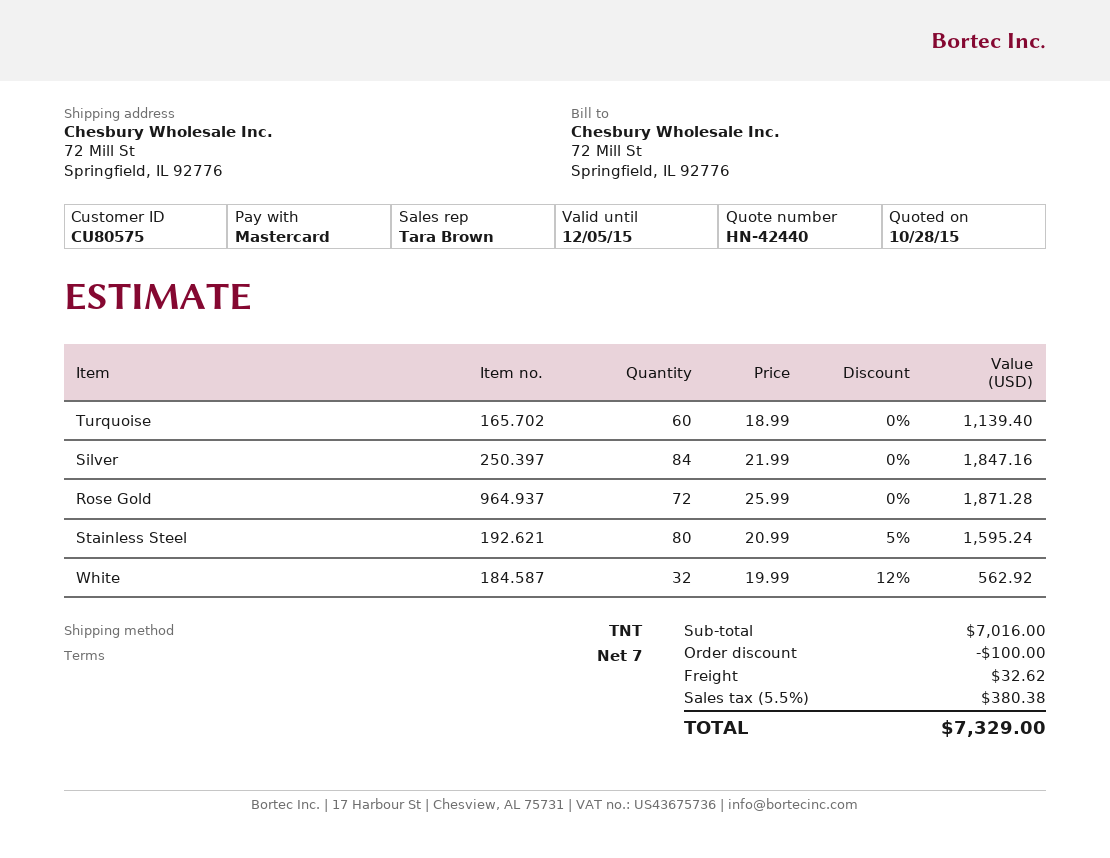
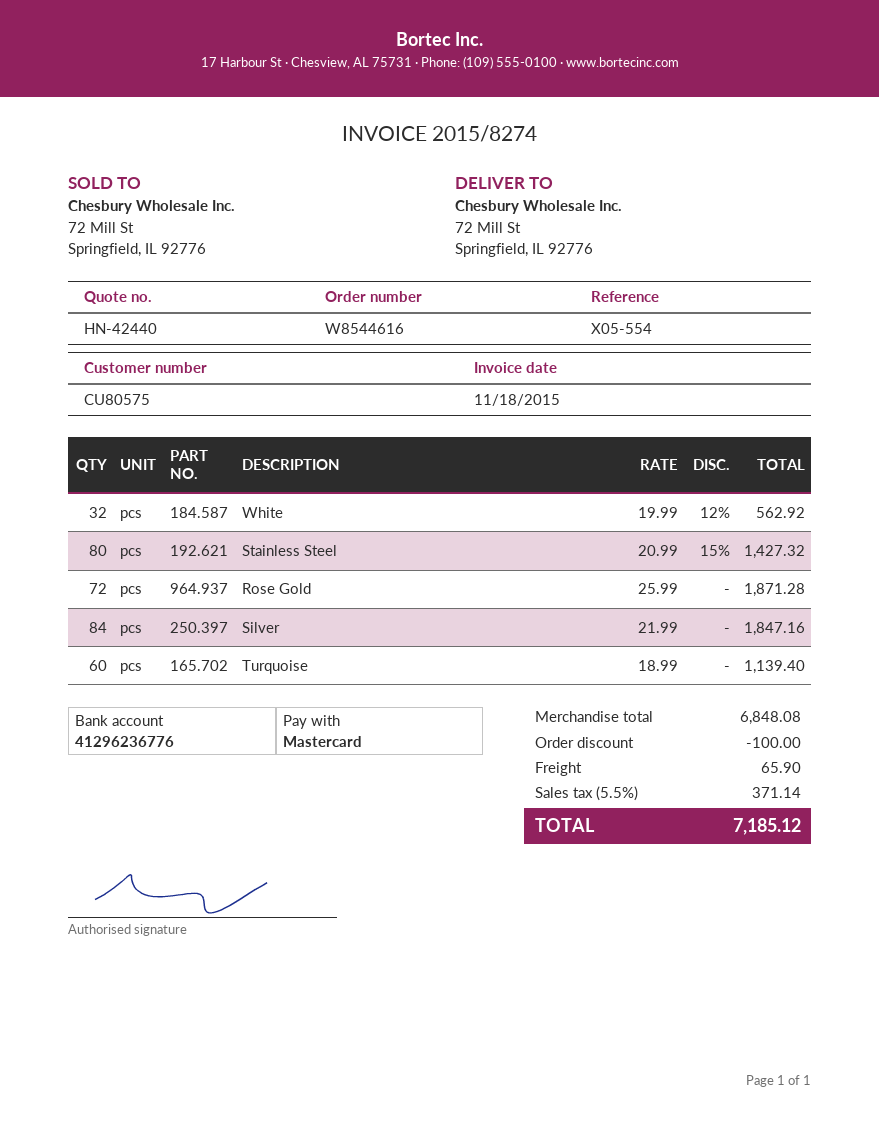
Stainless Steel: 80 x 20.99 - 5% = 1595.24 -> 80 x 20.99 - 15% = 1427.32
subtotal: 7016.00 -> 6848.08
shipping: 32.62 -> 65.90
tax: 5.5% = 380.38 -> 5.5% = 371.14
total: 7329.00 -> 7185.12

